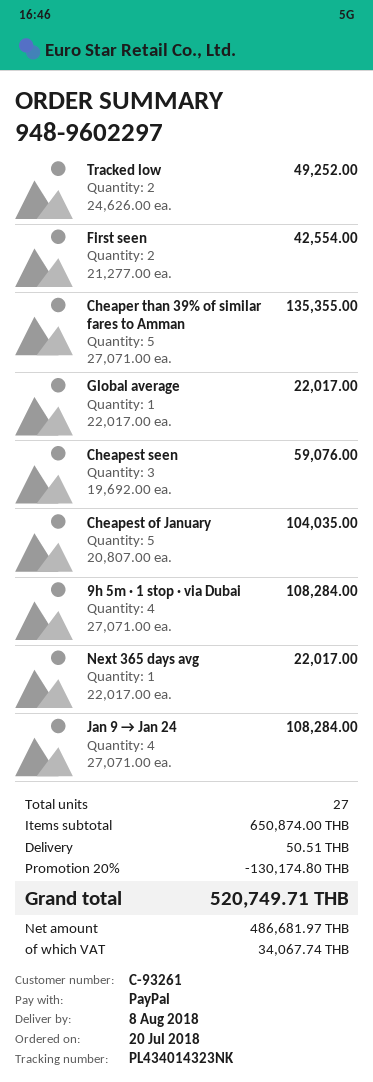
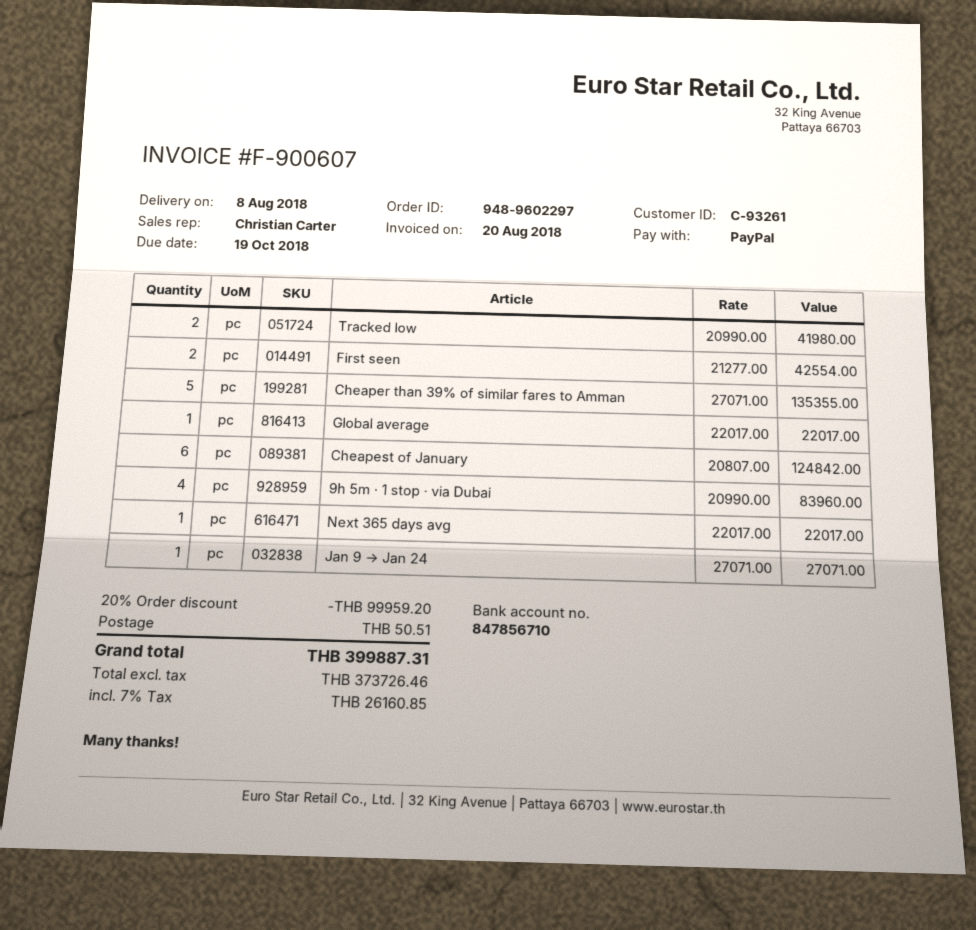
Tracked low: 2 x 24626.00 = 49252.00 -> 2 x 20990.00 = 41980.00
Cheapest seen: 3 x 19692.00 = 59076.00 -> none
Cheapest of January: 5 x 20807.00 = 104035.00 -> 6 x 20807.00 = 124842.00
9h 5m · 1 stop · via Dubai: 4 x 27071.00 = 108284.00 -> 4 x 20990.00 = 83960.00
Jan 9 → Jan 24: 4 x 27071.00 = 108284.00 -> 1 x 27071.00 = 27071.00
discount: 20% = 130174.80 -> 20% = 99959.20
net: 486681.97 -> 373726.46
tax: 34067.74 -> 26160.85
total: 520749.71 -> 399887.31

